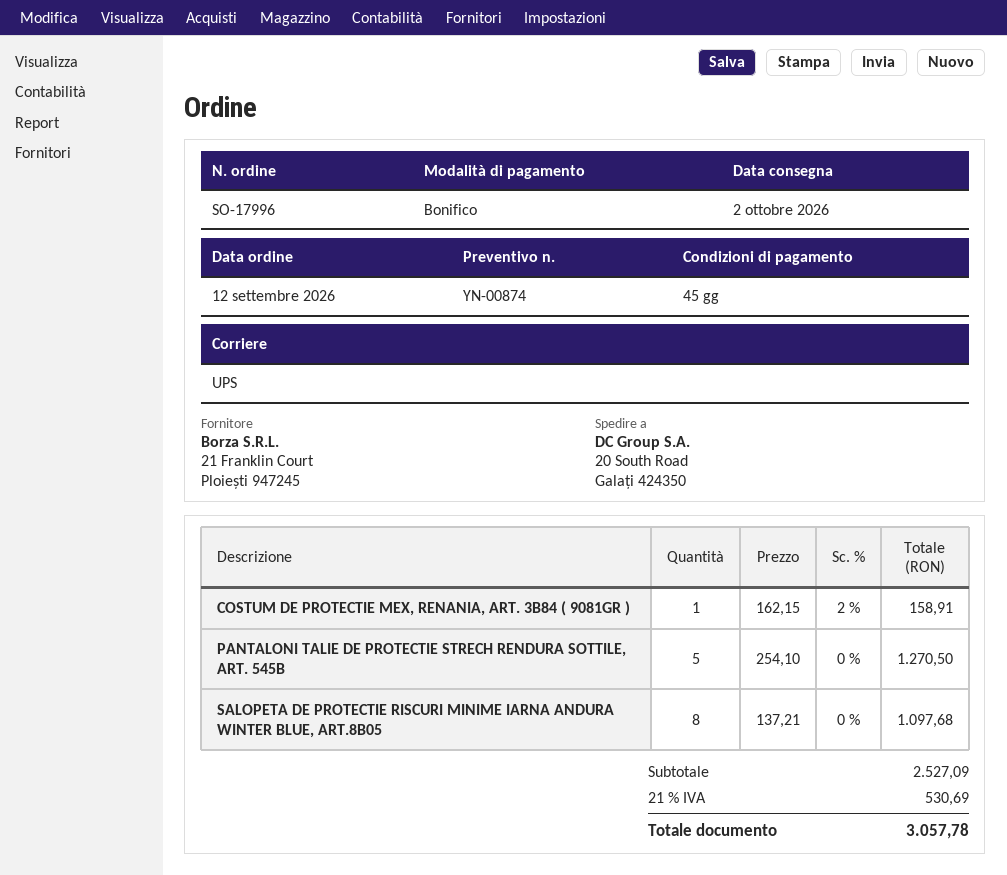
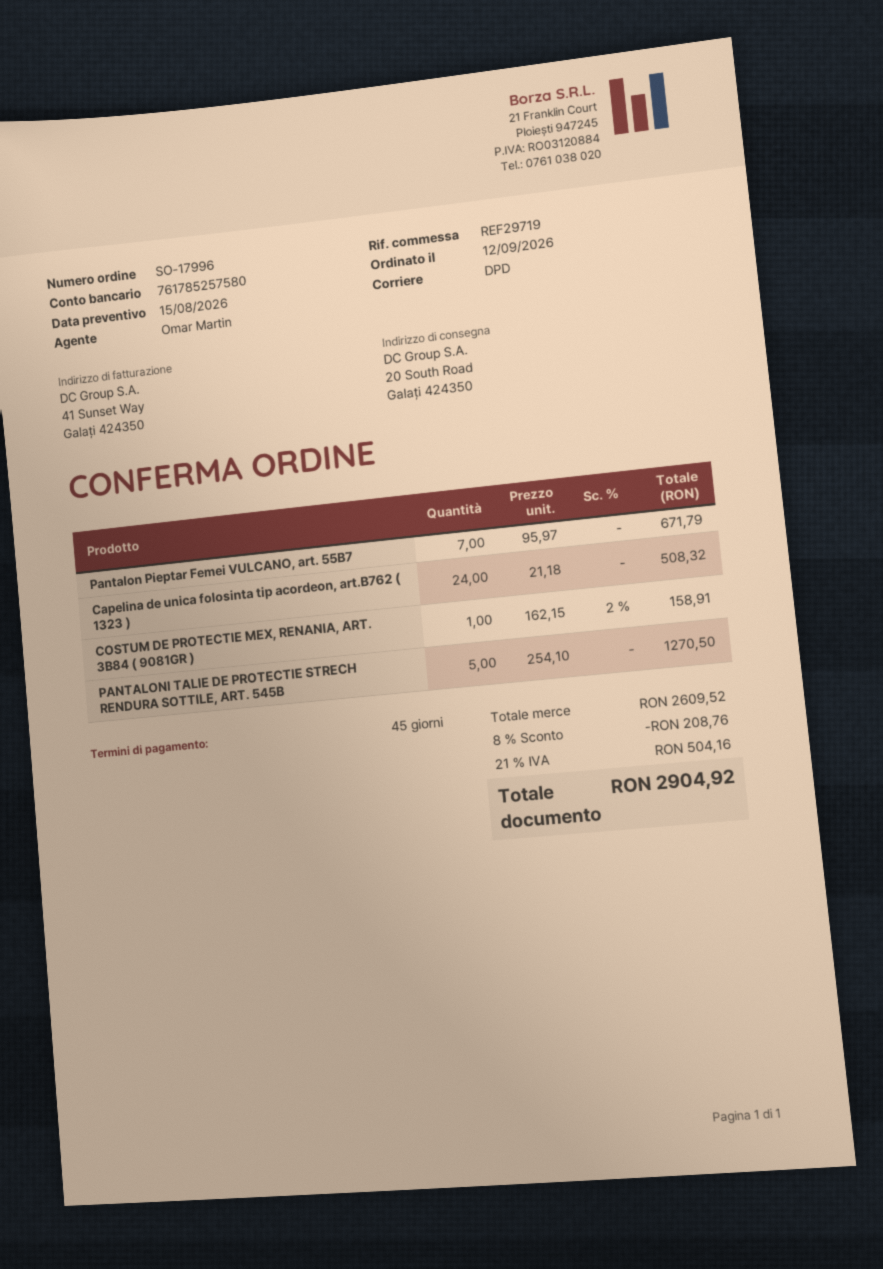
shipping method: UPS -> DPD
SALOPETA DE PROTECTIE RISCURI MINIME IARNA ANDURA WINTER BLUE, ART.8B05: 8 x 137.21 = 1097.68 -> none
Pantalon Pieptar Femei VULCANO, art. 55B7: none -> 7 x 95.97 = 671.79
Capelina de unica folosinta tip acordeon, art.B762 ( 1323 ): none -> 24 x 21.18 = 508.32
subtotal: 2527.09 -> 2609.52
discount: none -> 8% = 208.76
tax: 21% = 530.69 -> 21% = 504.16
total: 3057.78 -> 2904.92

